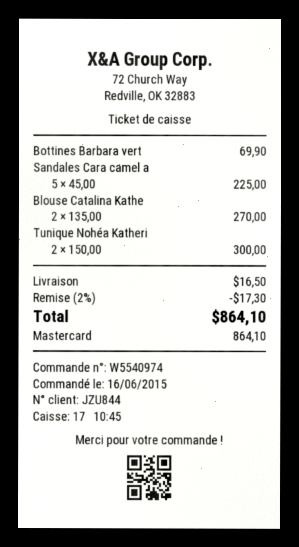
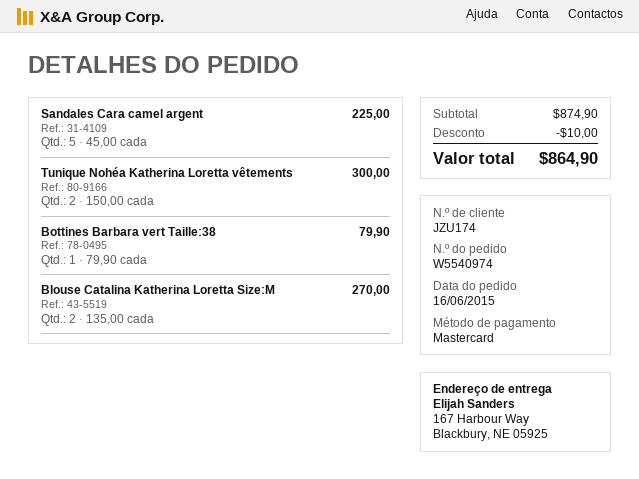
customer number: JZU844 -> JZU174
Bottines Barbara vert: 1 x 69.90 = 69.90 -> 1 x 79.90 = 79.90
discount: 17.30 -> 10.00
shipping: 16.50 -> none
total: 864.10 -> 864.90

